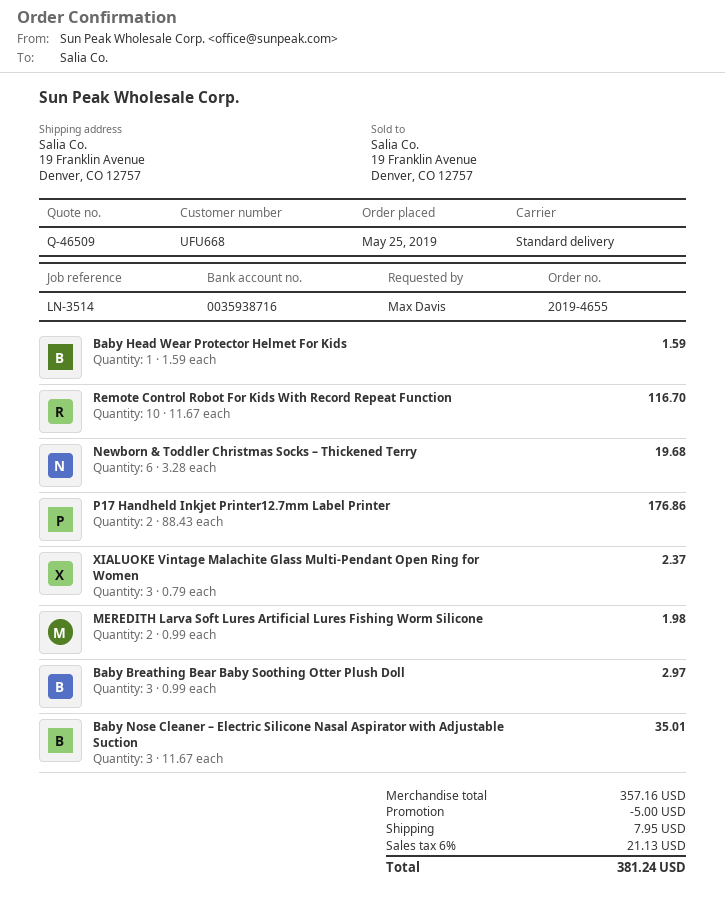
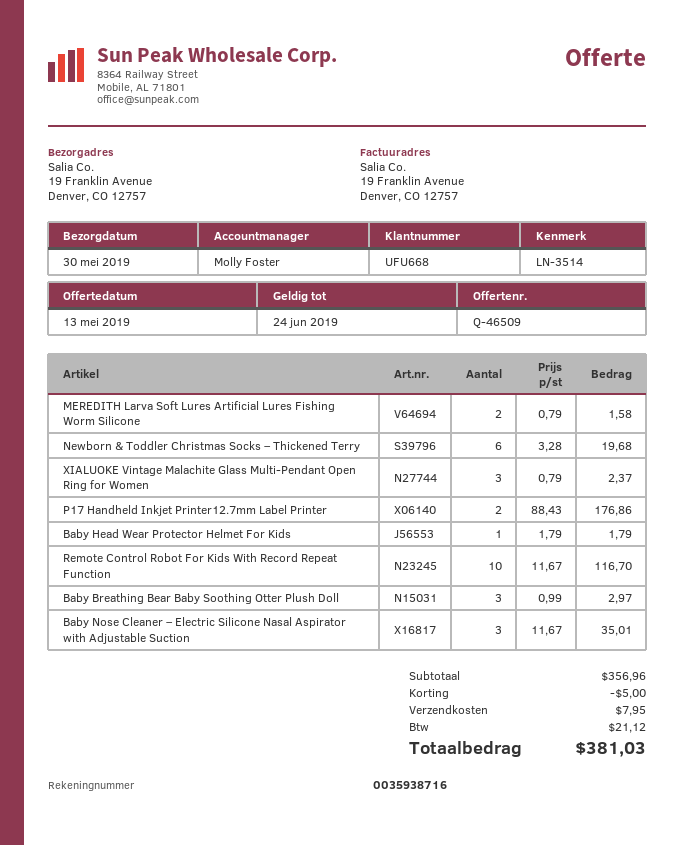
Baby Head Wear Protector Helmet For Kids: 1 x 1.59 = 1.59 -> 1 x 1.79 = 1.79
MEREDITH Larva Soft Lures Artificial Lures Fishing Worm Silicone: 2 x 0.99 = 1.98 -> 2 x 0.79 = 1.58
subtotal: 357.16 -> 356.96
tax: 21.13 -> 21.12
total: 381.24 -> 381.03

